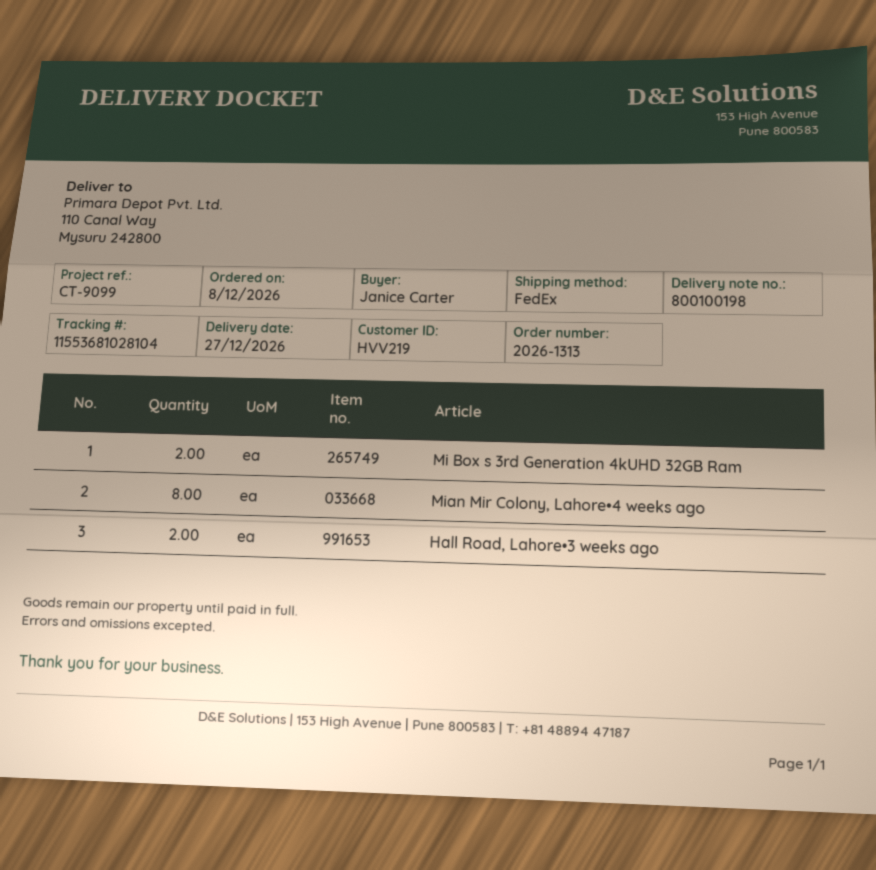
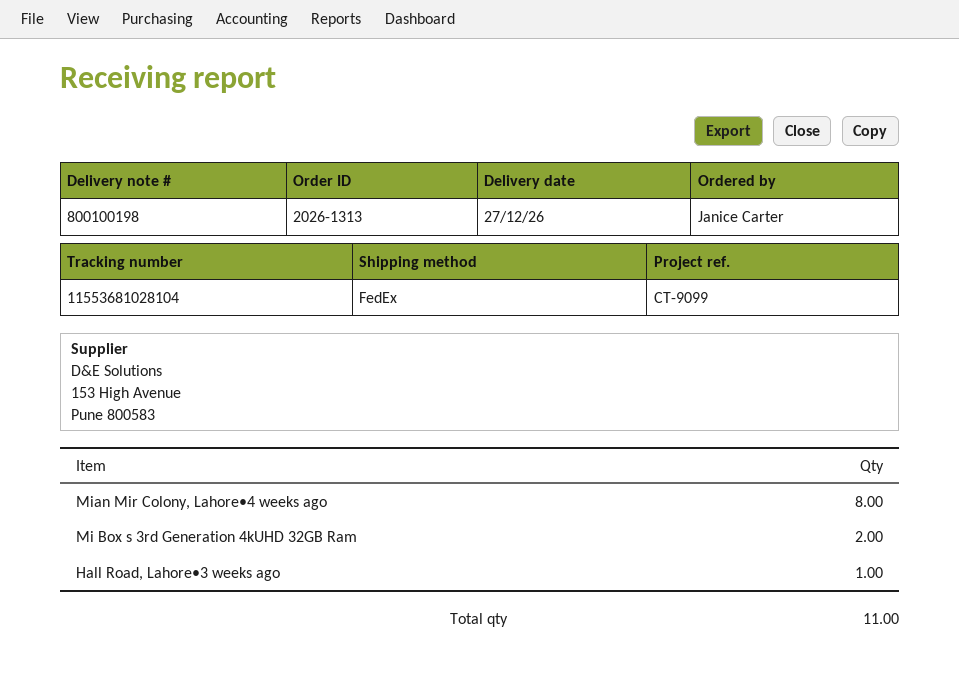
Hall Road, Lahore•3 weeks ago: 2 -> 1

